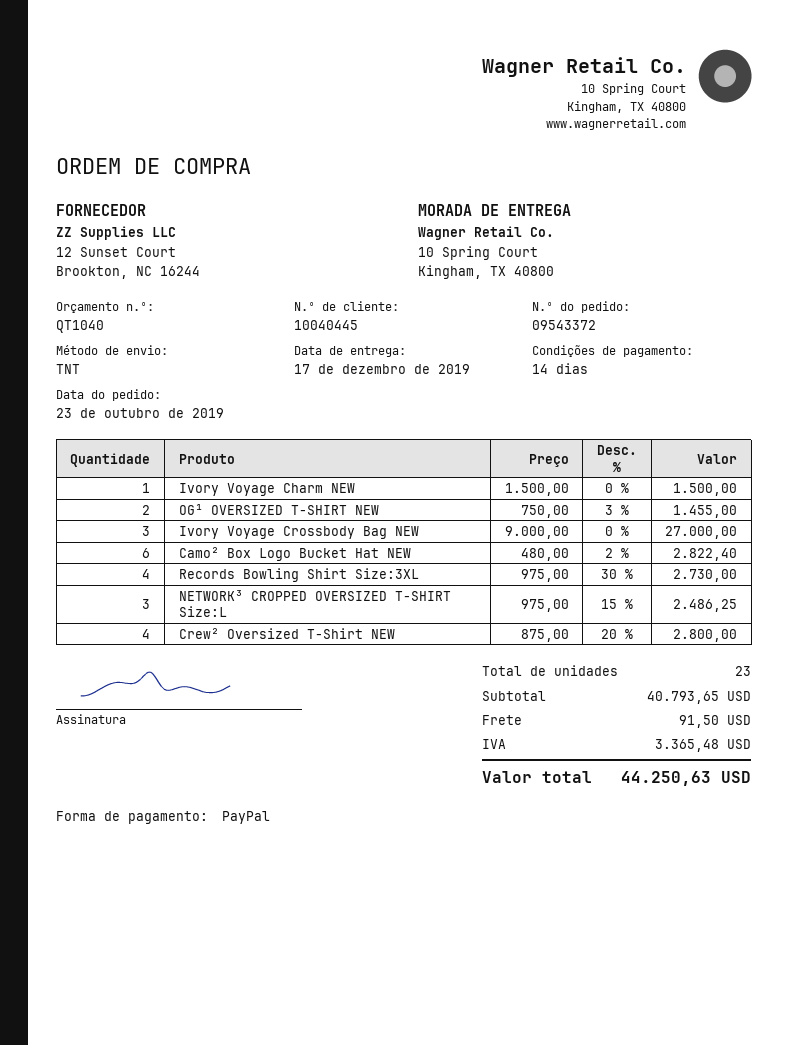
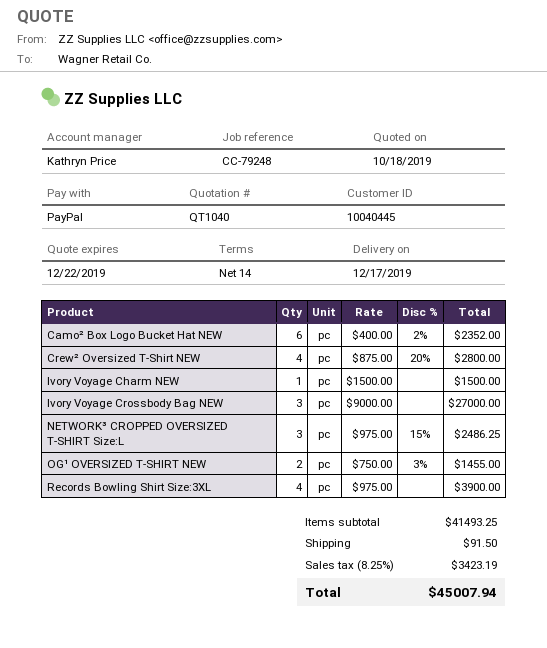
Camo² Box Logo Bucket Hat NEW: 6 x 480.00 - 2% = 2822.40 -> 6 x 400.00 - 2% = 2352.00
Records Bowling Shirt Size:3XL: 4 x 975.00 - 30% = 2730.00 -> 4 x 975.00 = 3900.00
subtotal: 40793.65 -> 41493.25
tax: 3365.48 -> 3423.19
total: 44250.63 -> 45007.94

